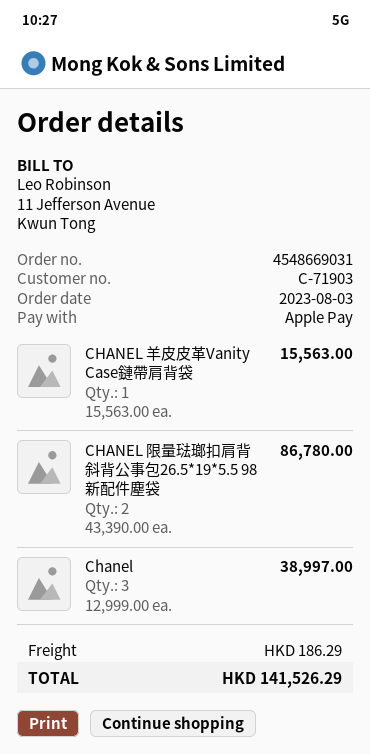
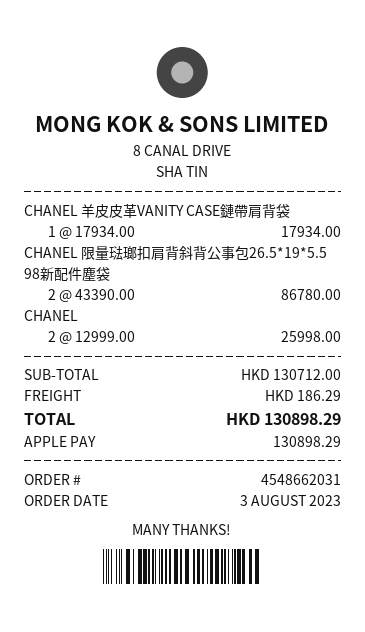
order number: 4548669031 -> 4548662031
CHANEL 羊皮皮革Vanity Case鏈帶肩背袋: 1 x 15563.00 = 15563.00 -> 1 x 17934.00 = 17934.00
Chanel: 3 x 12999.00 = 38997.00 -> 2 x 12999.00 = 25998.00
total: 141526.29 -> 130898.29

